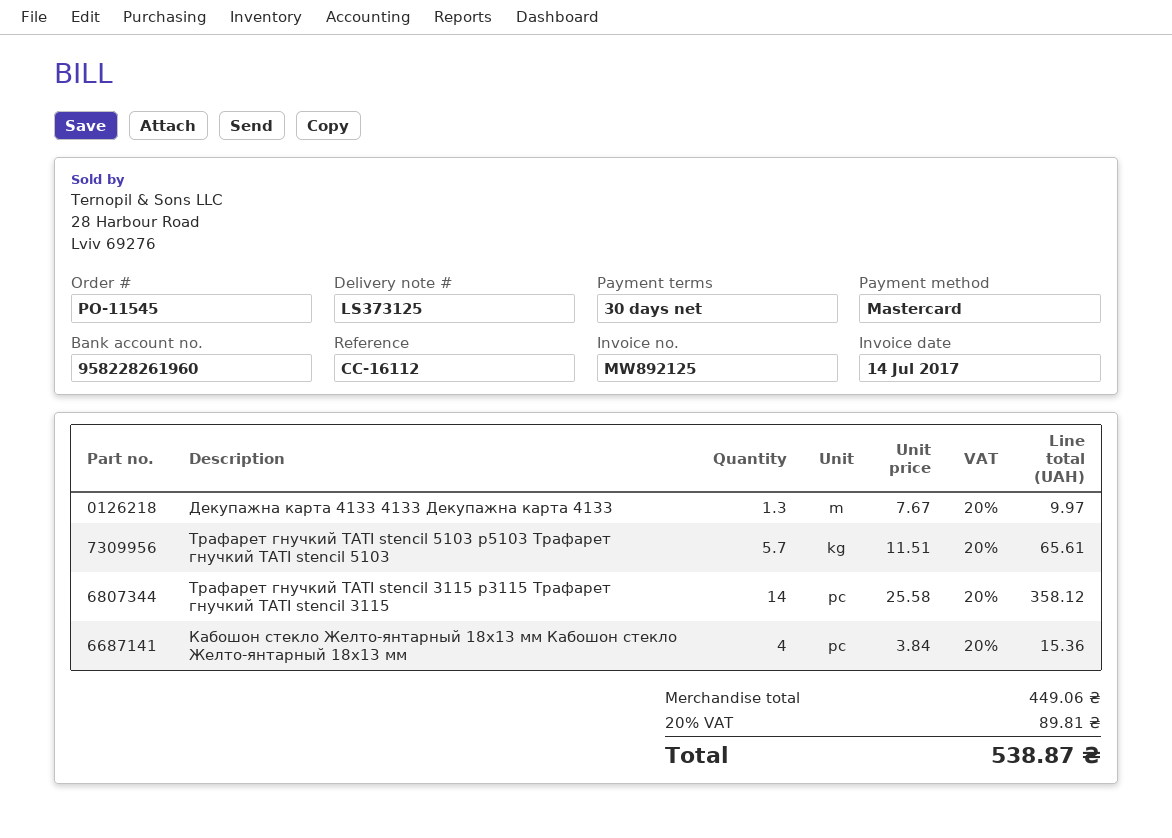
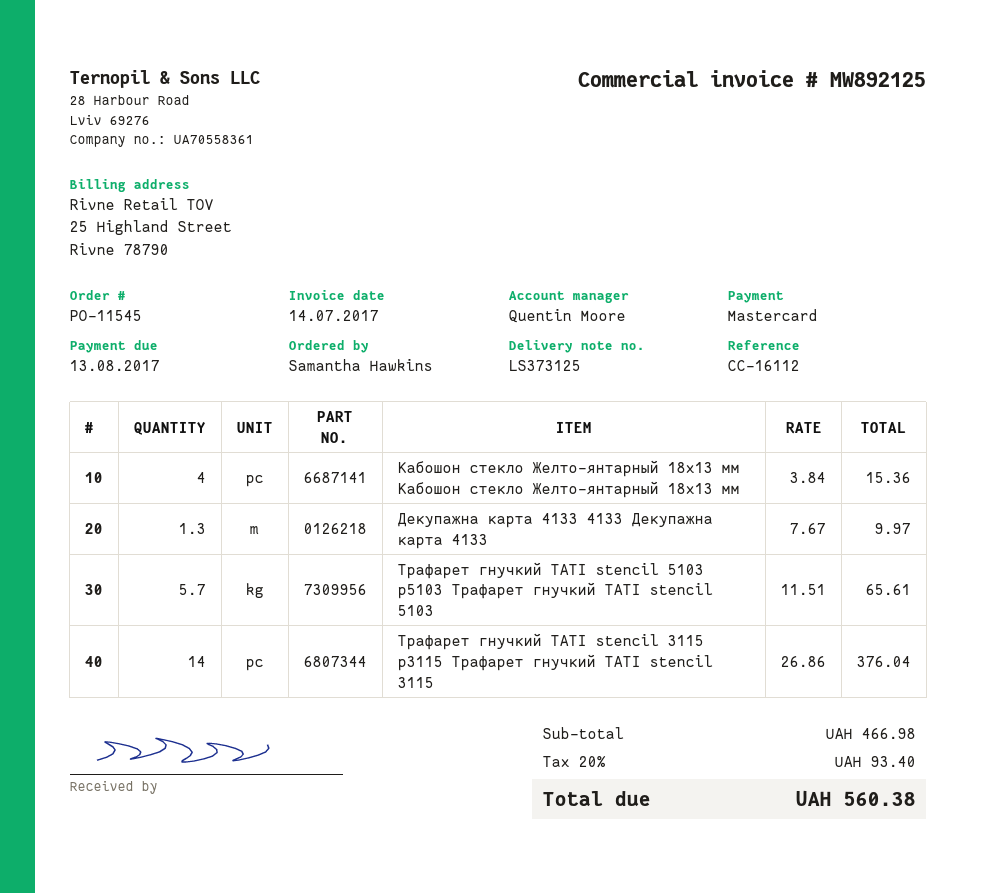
Трафарет гнучкий TATI stencil 3115 p3115 Трафарет гнучкий TATI stencil 3115: 14 x 25.58 = 358.12 -> 14 x 26.86 = 376.04
subtotal: 449.06 -> 466.98
tax: 20% = 89.81 -> 20% = 93.40
total: 538.87 -> 560.38

